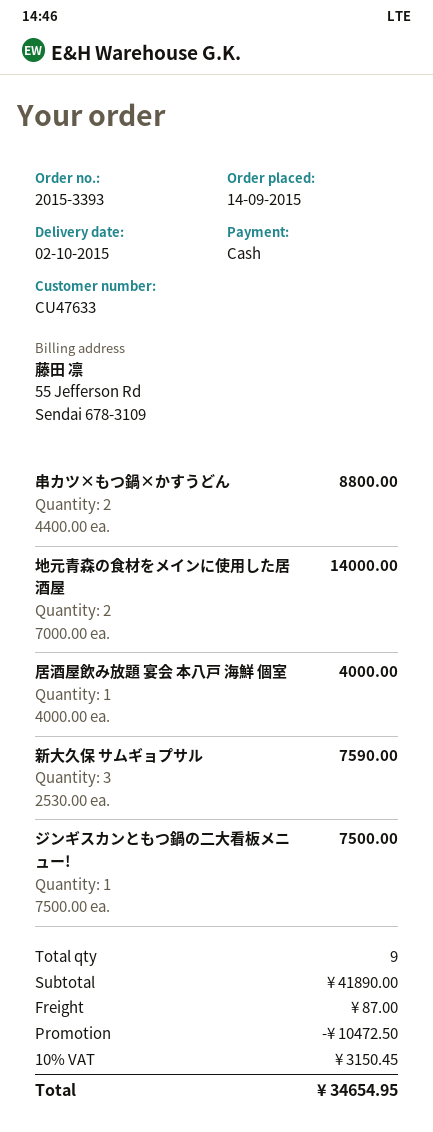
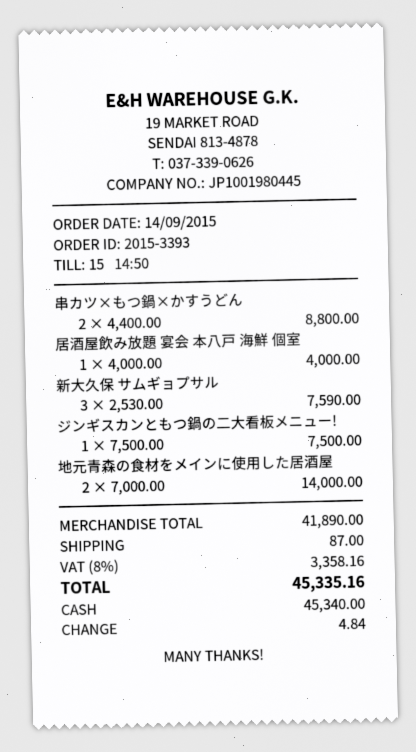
discount: 10472.50 -> none
tax: 10% = 3150.45 -> 8% = 3358.16
total: 34654.95 -> 45335.16

